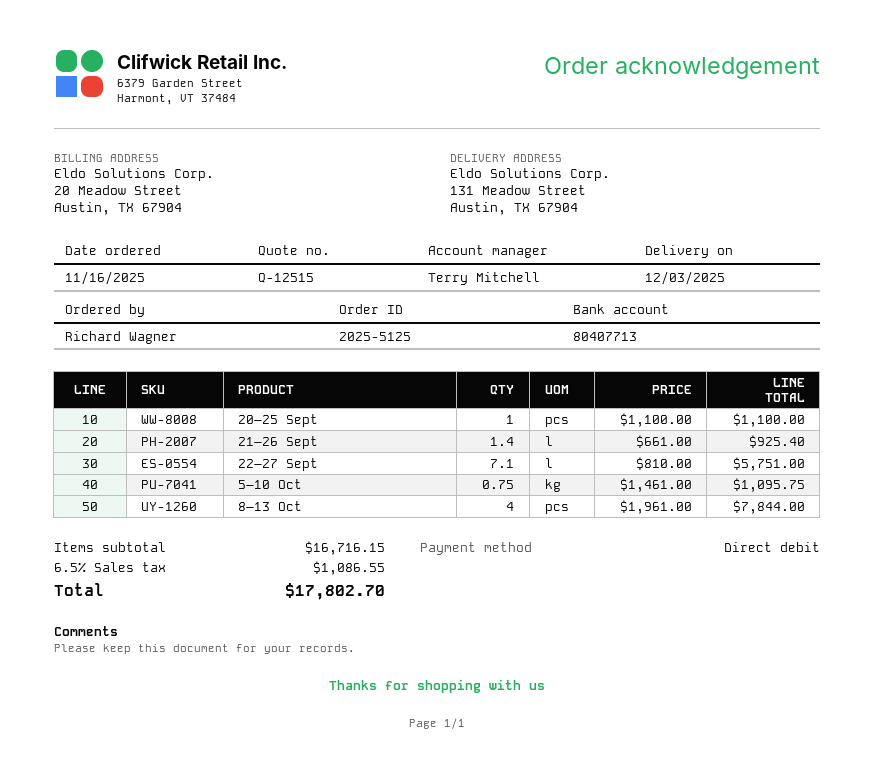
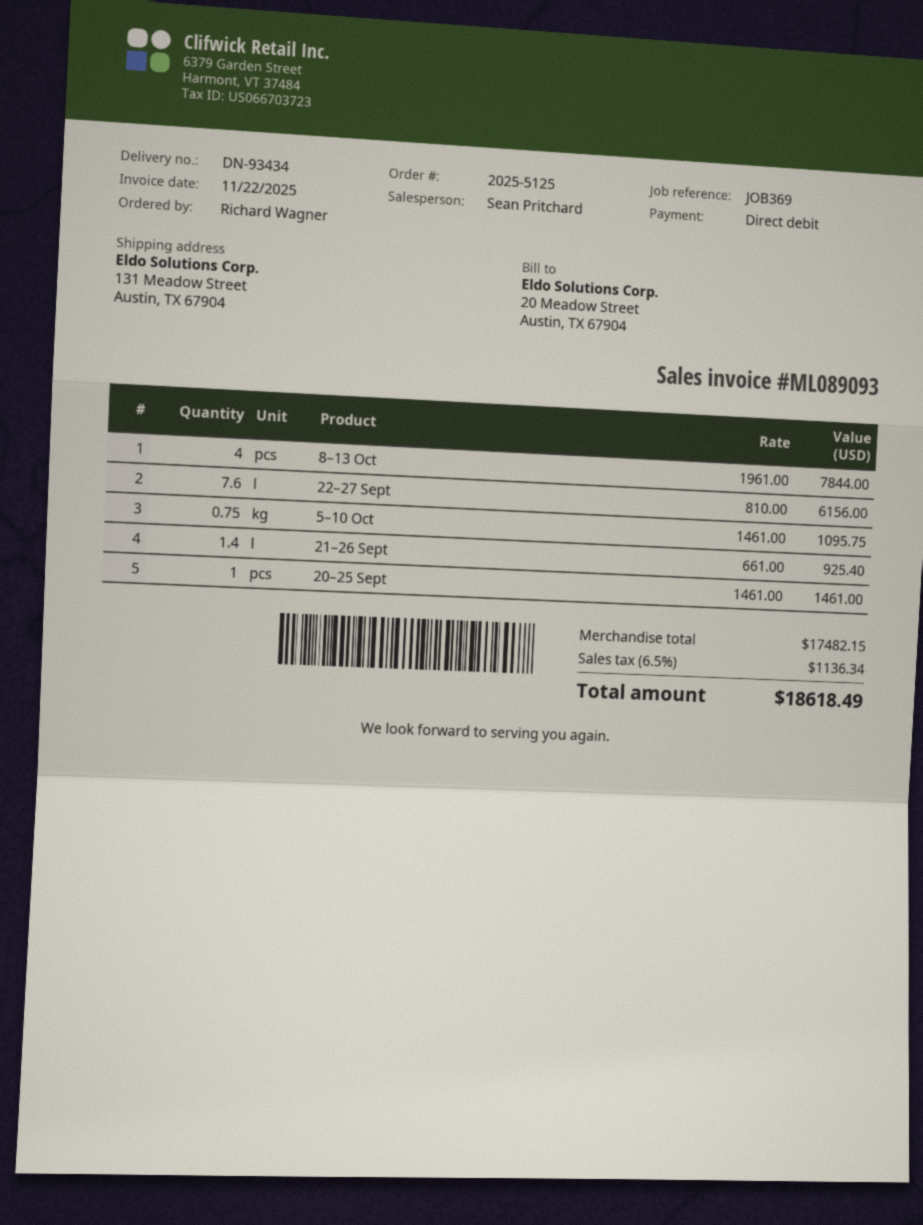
sales rep: Terry Mitchell -> Sean Pritchard
20–25 Sept: 1 x 1100.00 = 1100.00 -> 1 x 1461.00 = 1461.00
22–27 Sept: 7.1 x 810.00 = 5751.00 -> 7.6 x 810.00 = 6156.00
subtotal: 16716.15 -> 17482.15
tax: 6.5% = 1086.55 -> 6.5% = 1136.34
total: 17802.70 -> 18618.49

